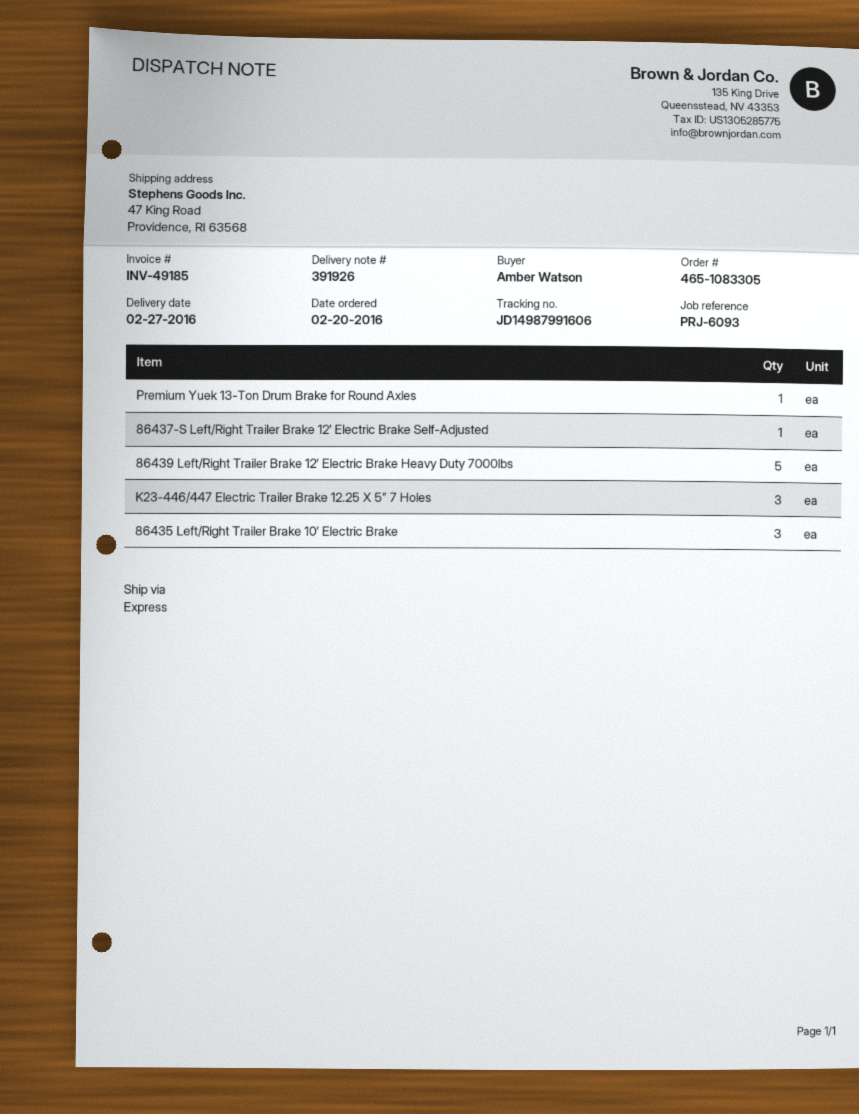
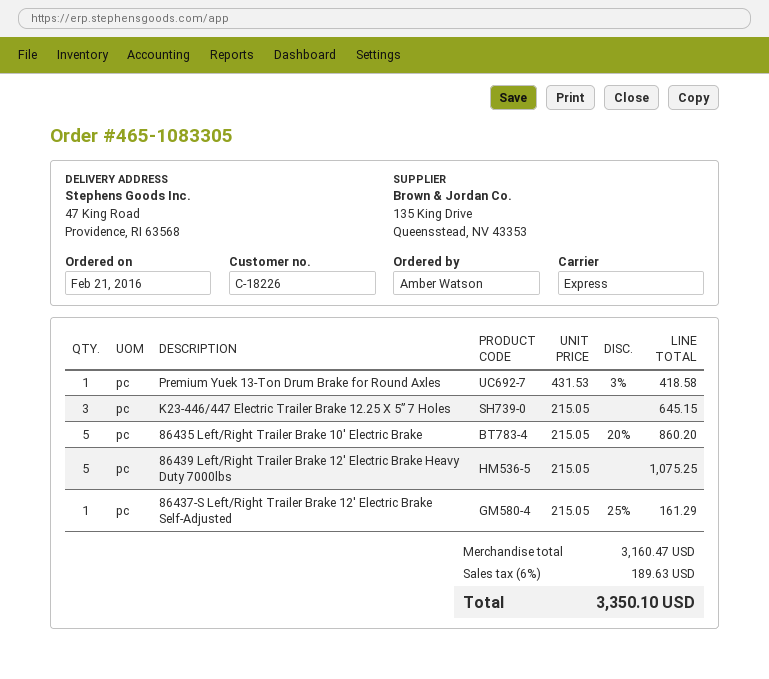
order date: 2016-02-20 -> 2016-02-21
86435 Left/Right Trailer Brake 10′ Electric Brake: 3 -> 5

